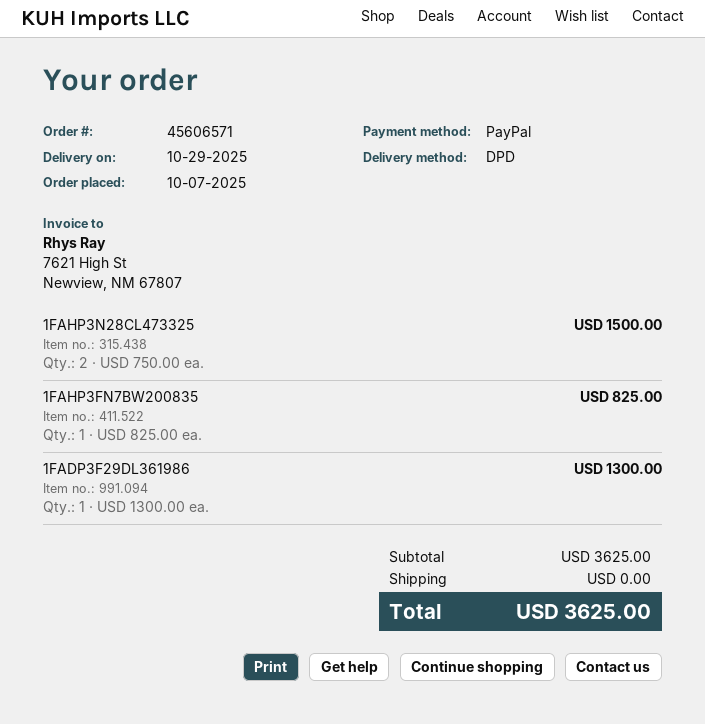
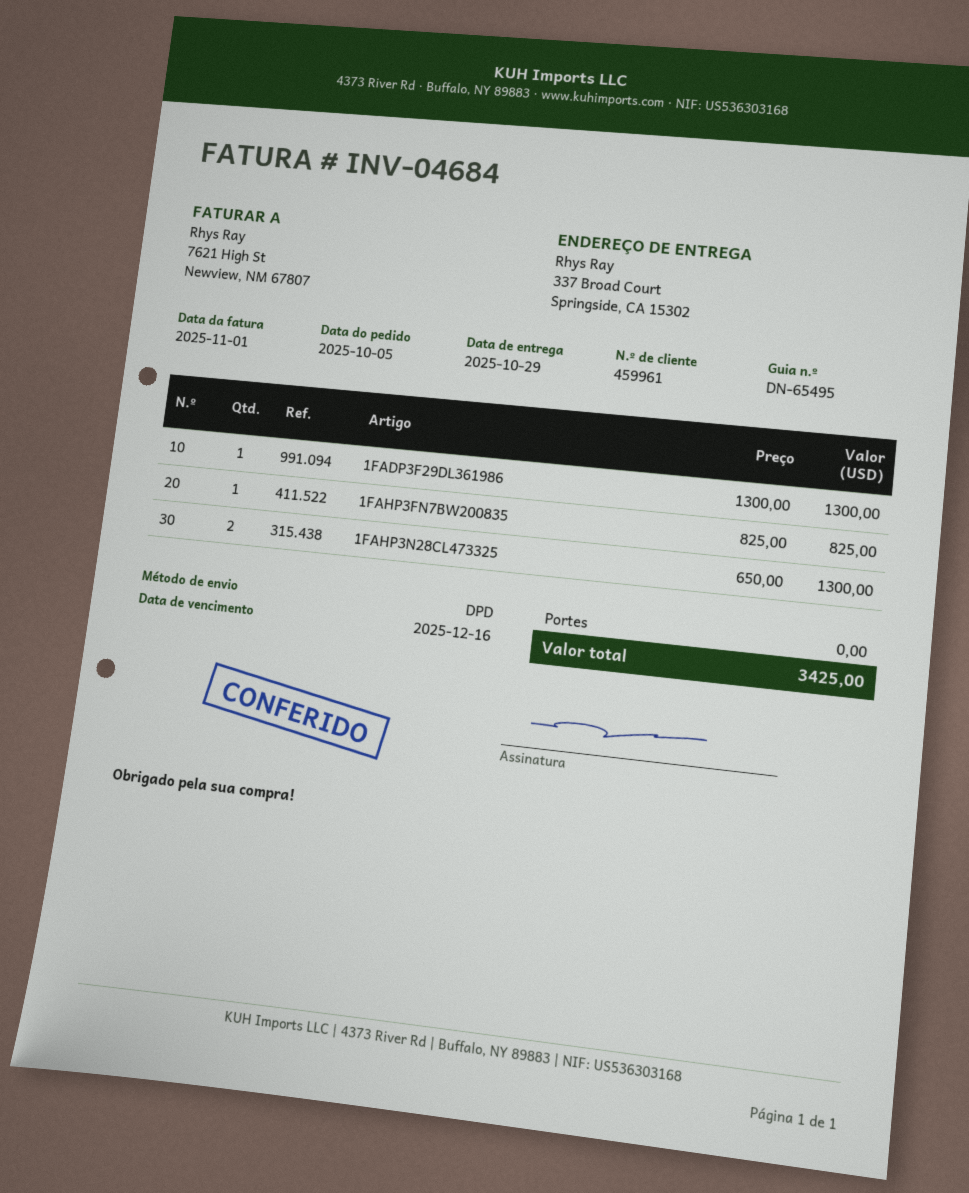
order date: 2025-10-07 -> 2025-10-05
1FAHP3N28CL473325: 2 x 750.00 = 1500.00 -> 2 x 650.00 = 1300.00
total: 3625.00 -> 3425.00

